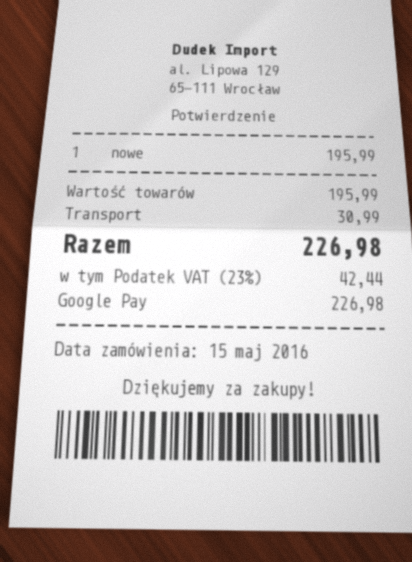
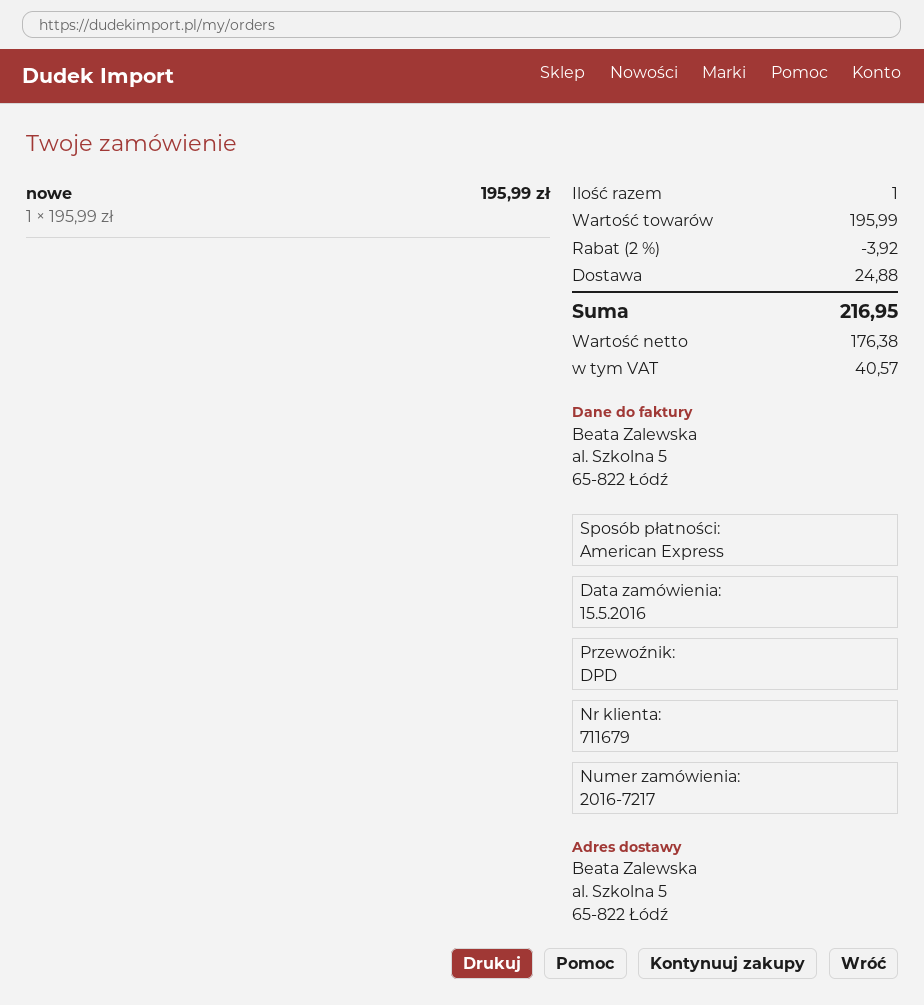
payment method: Google Pay -> American Express
discount: none -> 2% = 3.92
shipping: 30.99 -> 24.88
tax: 42.44 -> 40.57
total: 226.98 -> 216.95

